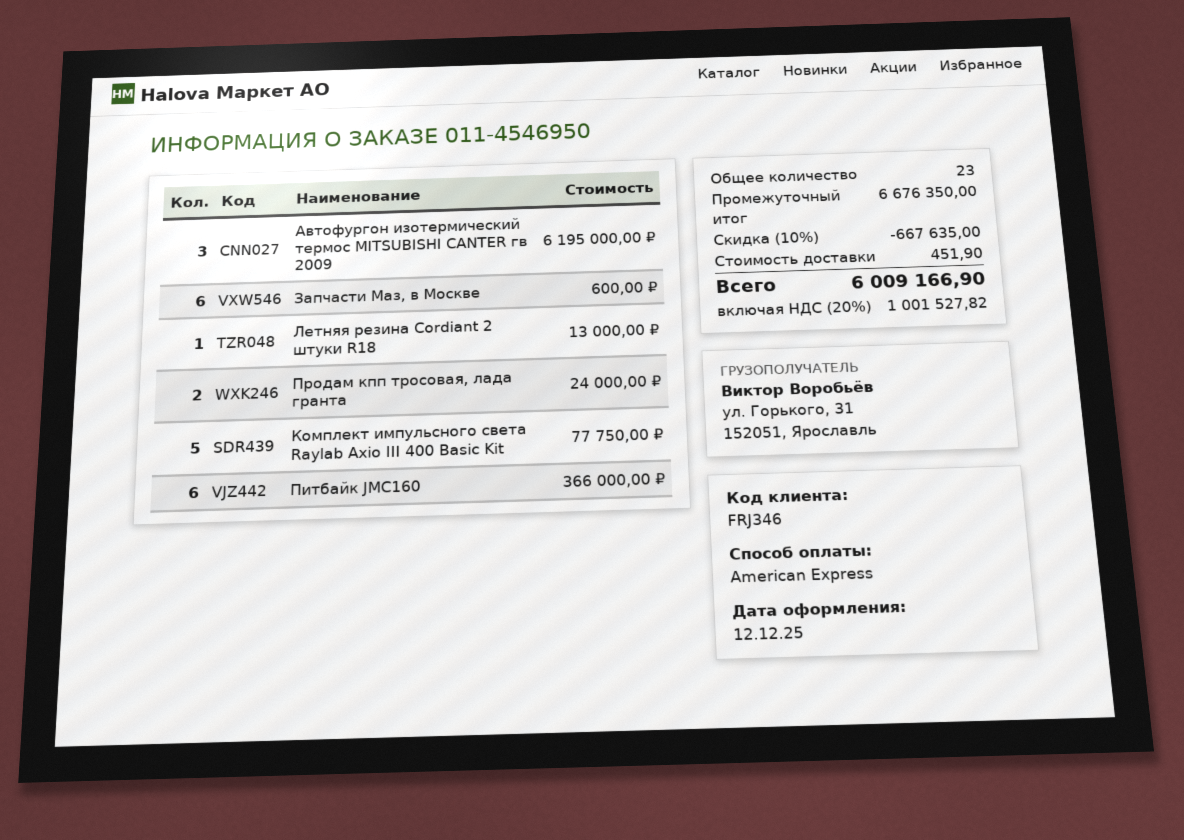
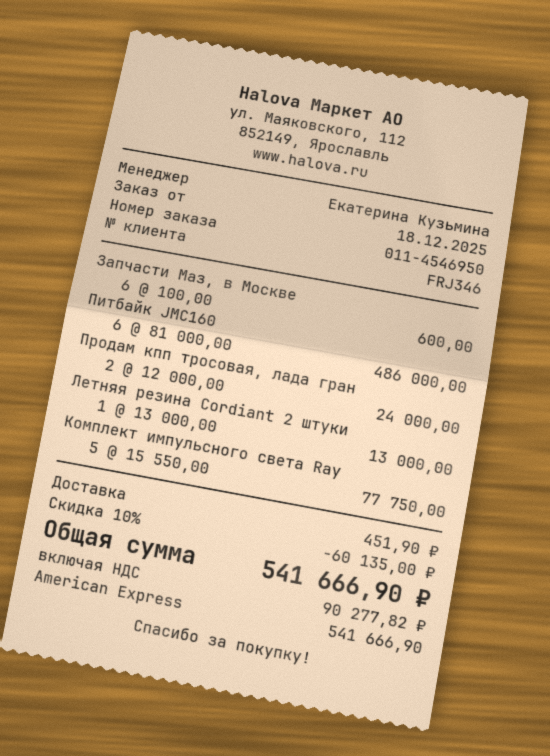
order date: 2025-12-12 -> 2025-12-18
Автофургон изотермический термос MITSUBISHI CANTER гв 2009: 3 for 6195000.00 -> none
Питбайк JMC160: 6 for 366000.00 -> 6 for 486000.00
discount: 10% = 667635.00 -> 10% = 60135.00
tax: 1001527.82 -> 90277.82
total: 6009166.90 -> 541666.90

